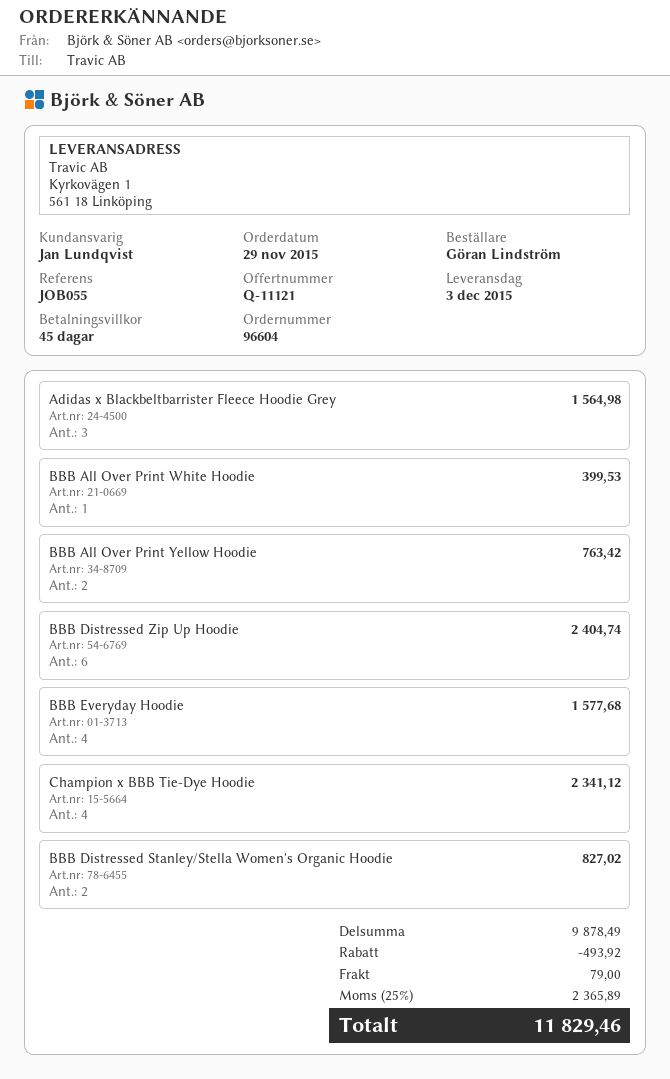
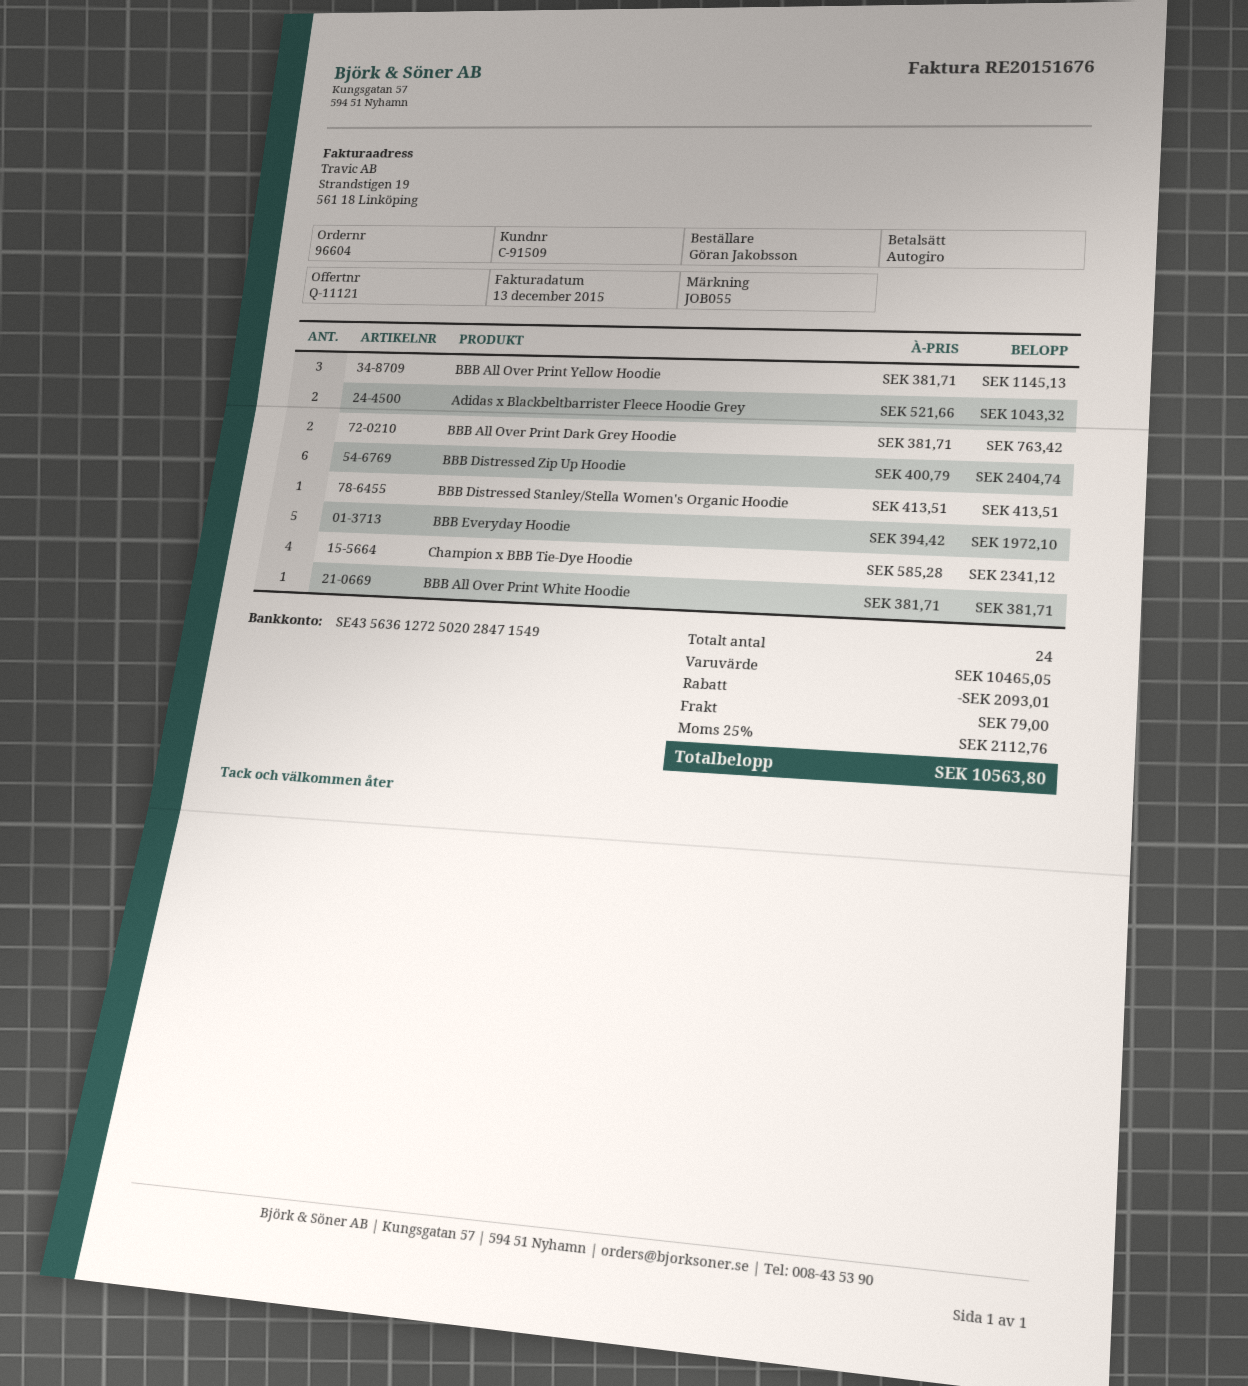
ordered by: Göran Lindström -> Göran Jakobsson
Adidas x Blackbeltbarrister Fleece Hoodie Grey: 3 for 1564.98 -> 2 for 1043.32
BBB All Over Print White Hoodie: 1 for 399.53 -> 1 for 381.71
BBB All Over Print Yellow Hoodie: 2 for 763.42 -> 3 for 1145.13
BBB Everyday Hoodie: 4 for 1577.68 -> 5 for 1972.10
BBB Distressed Stanley/Stella Women's Organic Hoodie: 2 for 827.02 -> 1 for 413.51
BBB All Over Print Dark Grey Hoodie: none -> 2 for 763.42
subtotal: 9878.49 -> 10465.05
discount: 493.92 -> 2093.01
tax: 25% = 2365.89 -> 25% = 2112.76
total: 11829.46 -> 10563.80

